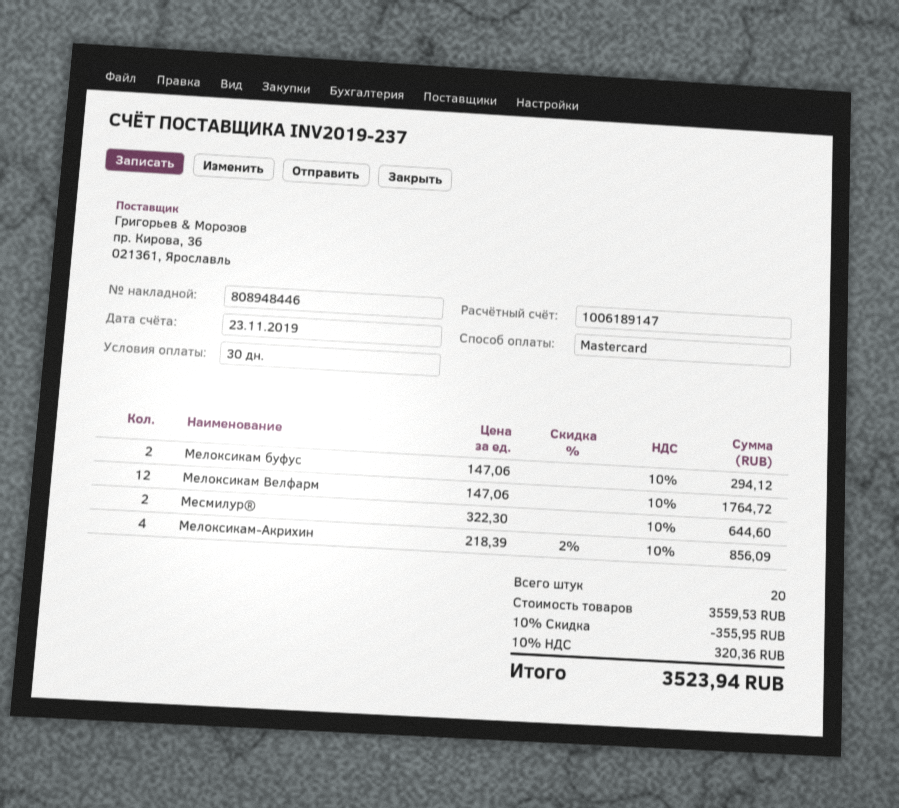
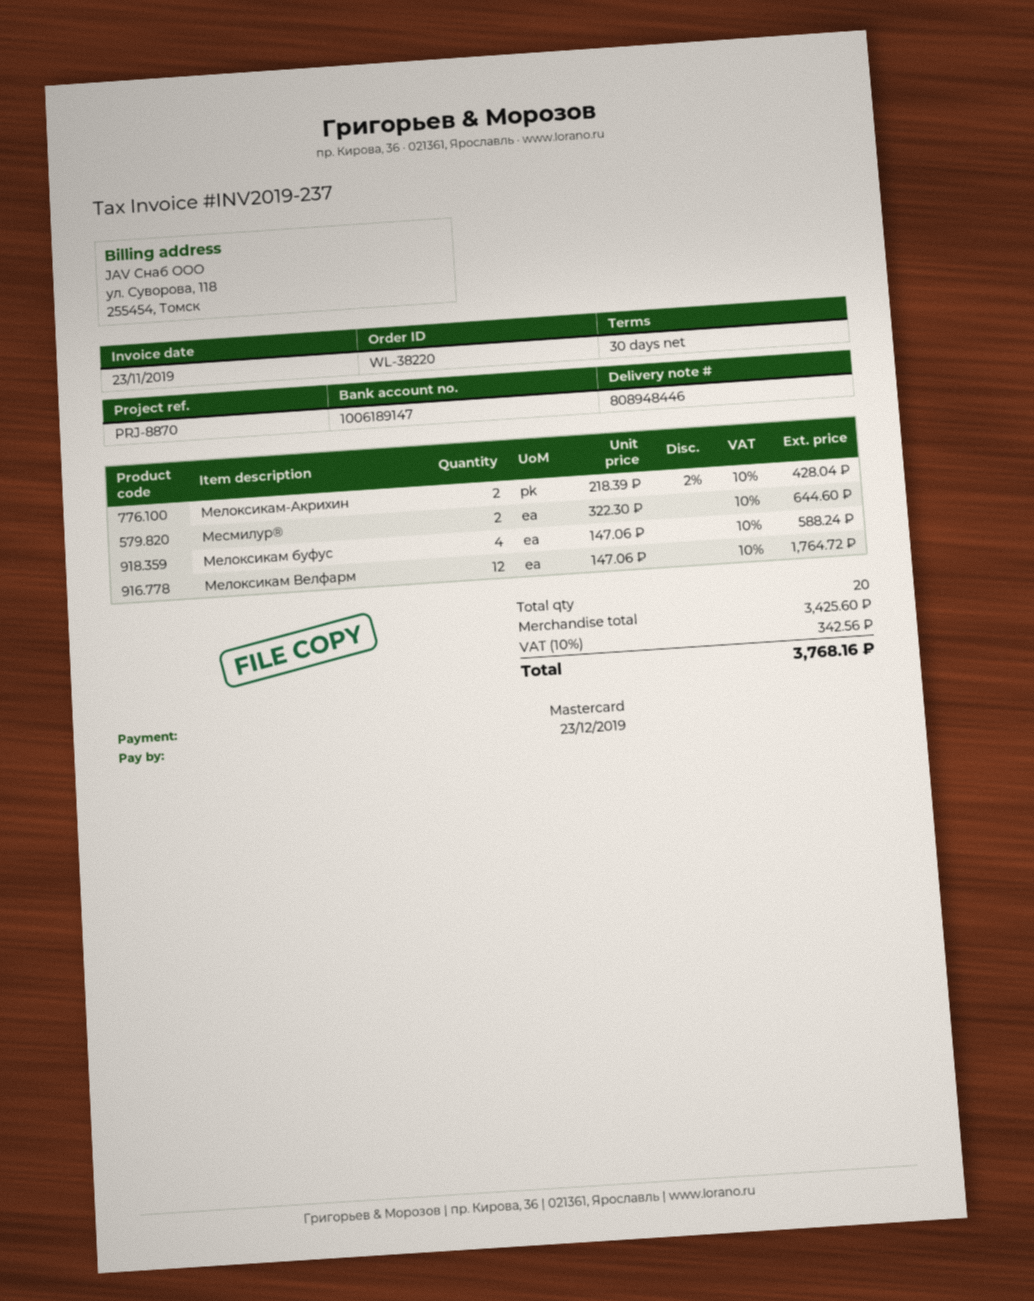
Мелоксикам буфус: 2 x 147.06 = 294.12 -> 4 x 147.06 = 588.24
Мелоксикам-Акрихин: 4 x 218.39 - 2% = 856.09 -> 2 x 218.39 - 2% = 428.04
subtotal: 3559.53 -> 3425.60
discount: 10% = 355.95 -> none
tax: 10% = 320.36 -> 10% = 342.56
total: 3523.94 -> 3768.16

